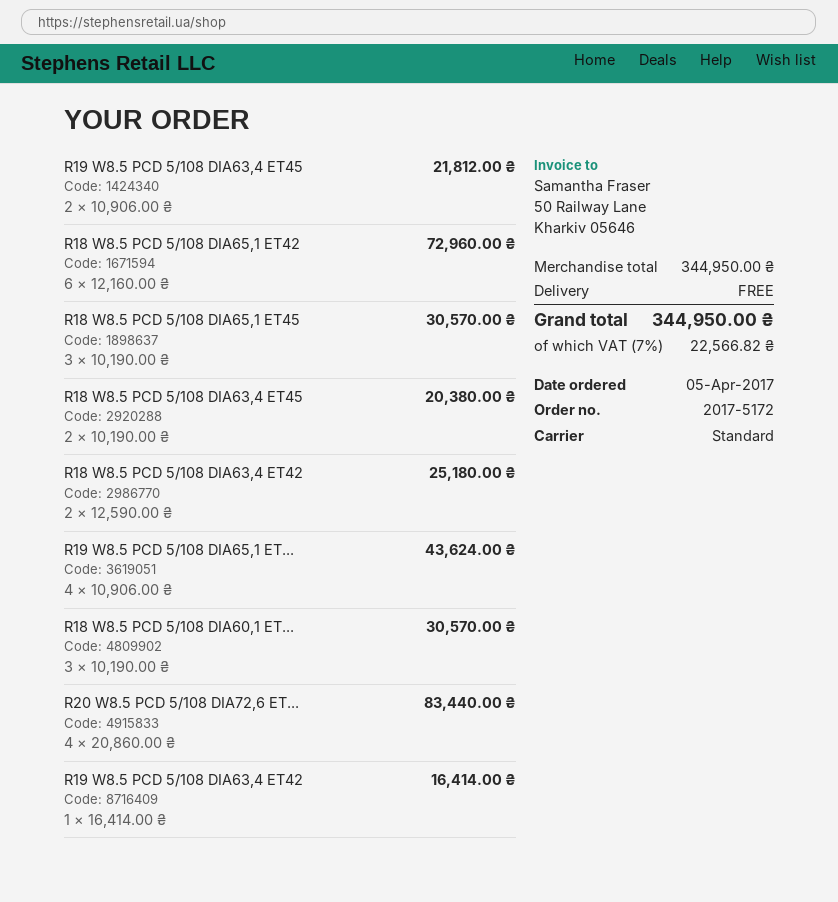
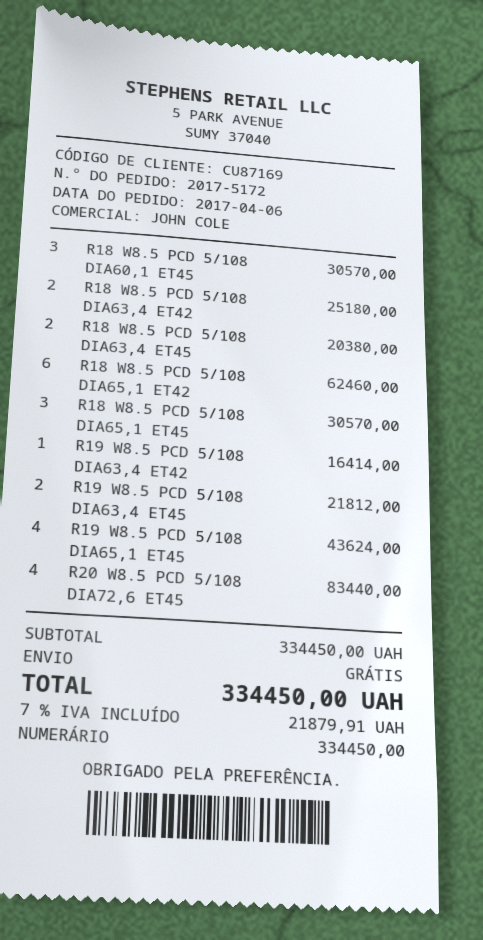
order date: 2017-04-05 -> 2017-04-06
R18 W8.5 PCD 5/108 DIA65,1 ET42: 6 for 72960.00 -> 6 for 62460.00
subtotal: 344950.00 -> 334450.00
tax: 7% = 22566.82 -> 7% = 21879.91
total: 344950.00 -> 334450.00

